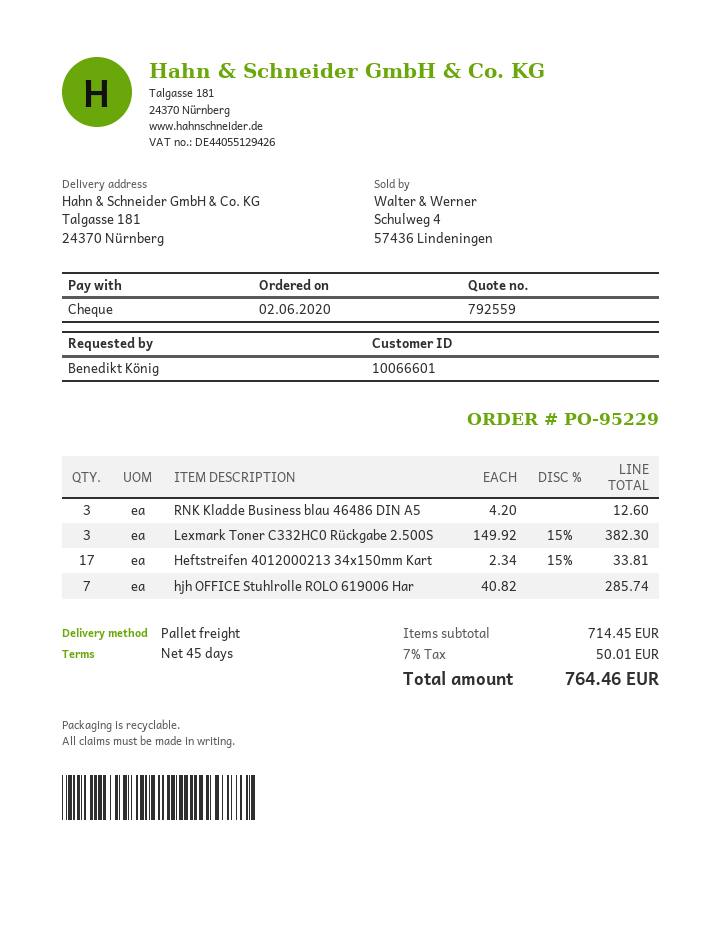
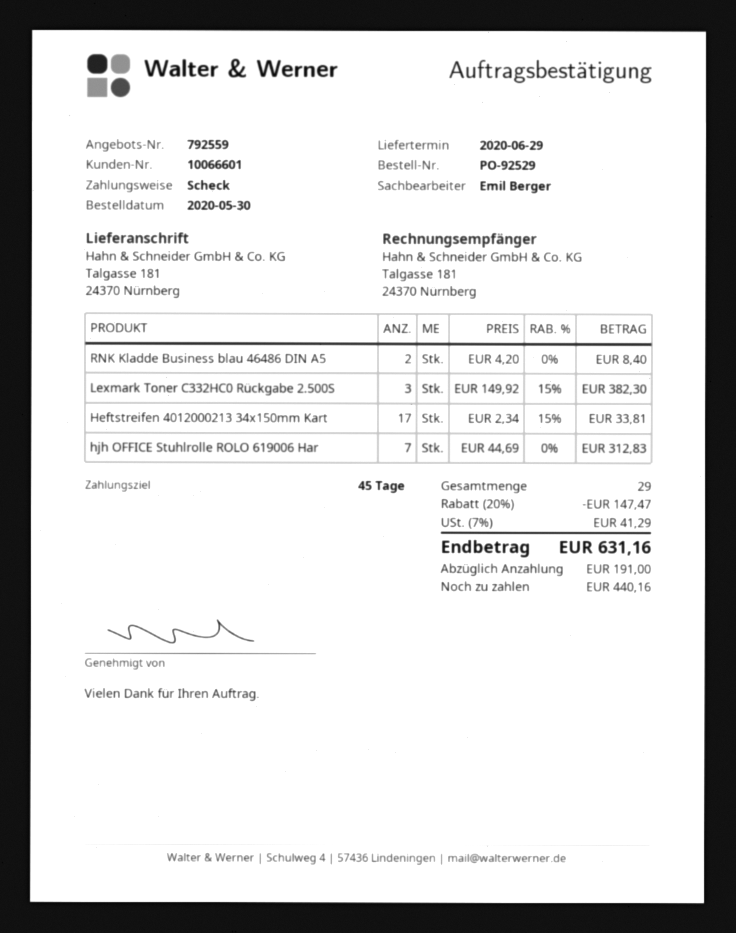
order number: PO-95229 -> PO-92529
order date: 2020-06-02 -> 2020-05-30
RNK Kladde Business blau 46486 DIN A5: 3 x 4.20 = 12.60 -> 2 x 4.20 = 8.40
hjh OFFICE Stuhlrolle ROLO 619006 Har: 7 x 40.82 = 285.74 -> 7 x 44.69 = 312.83
discount: none -> 20% = 147.47
tax: 7% = 50.01 -> 7% = 41.29
total: 764.46 -> 631.16

